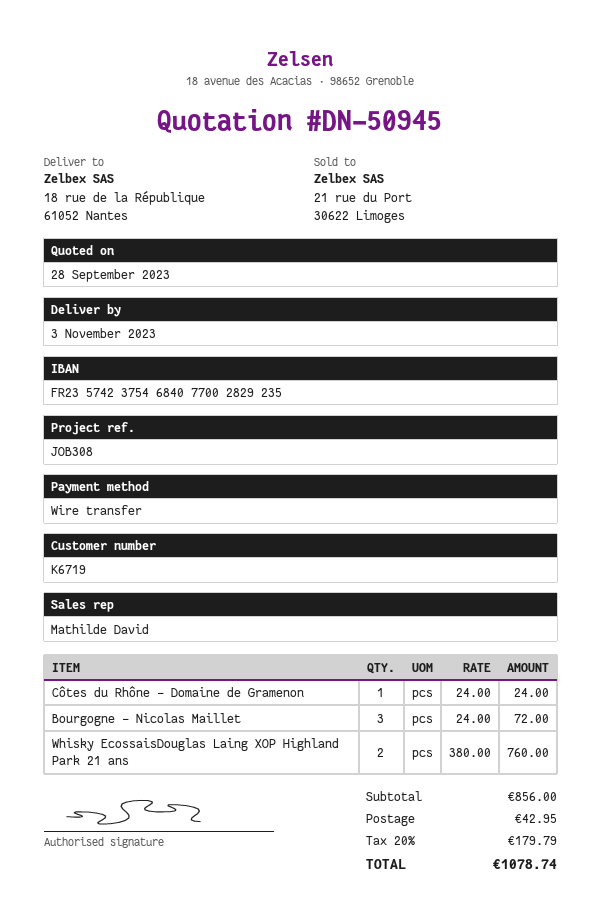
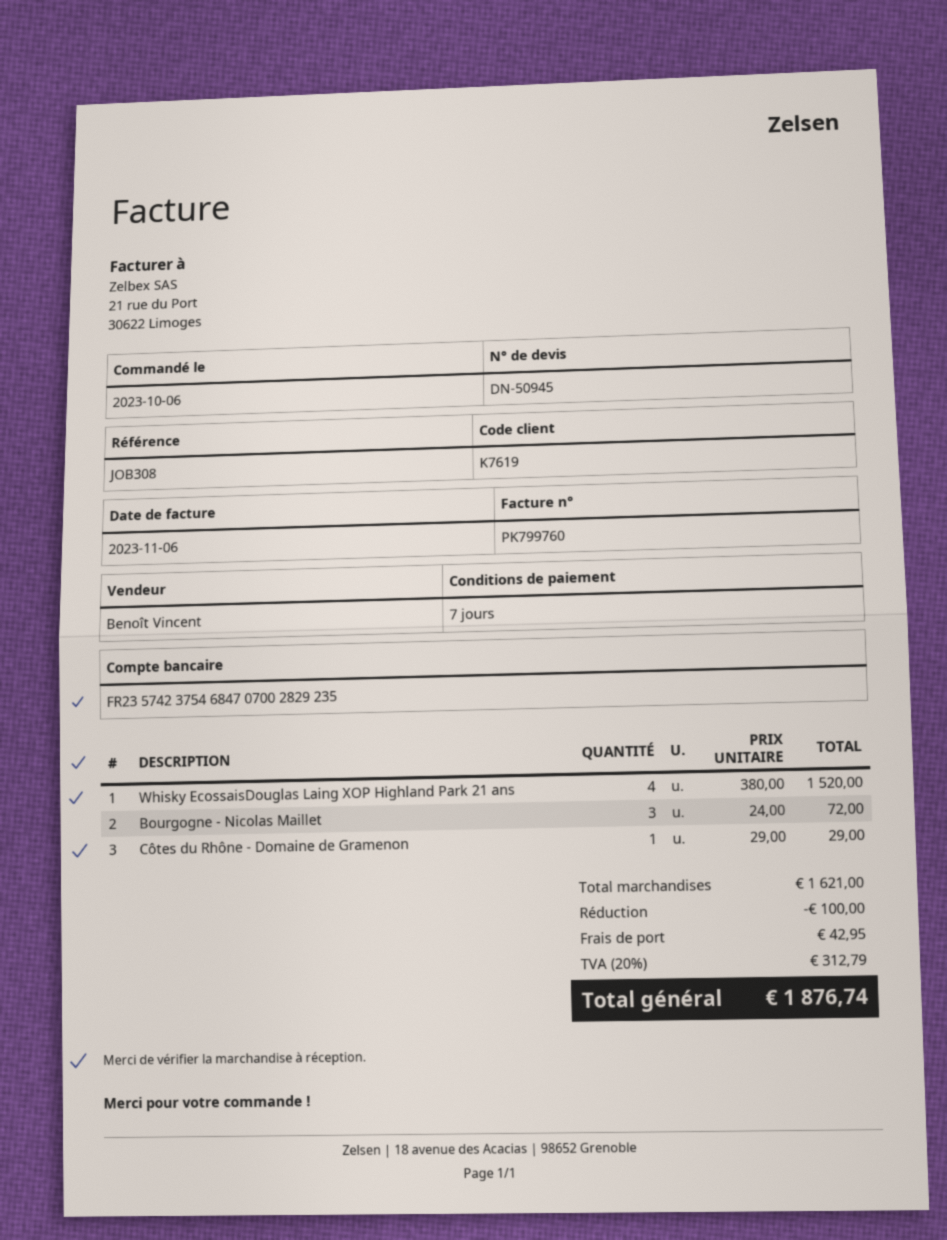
customer number: K6719 -> K7619
sales rep: Mathilde David -> Benoît Vincent
bank account: FR2357423754684077002829235 -> FR2357423754684707002829235
Côtes du Rhône - Domaine de Gramenon: 1 x 24.00 = 24.00 -> 1 x 29.00 = 29.00
Whisky EcossaisDouglas Laing XOP Highland Park 21 ans: 2 x 380.00 = 760.00 -> 4 x 380.00 = 1520.00
subtotal: 856.00 -> 1621.00
discount: none -> 100.00
tax: 20% = 179.79 -> 20% = 312.79
total: 1078.74 -> 1876.74

